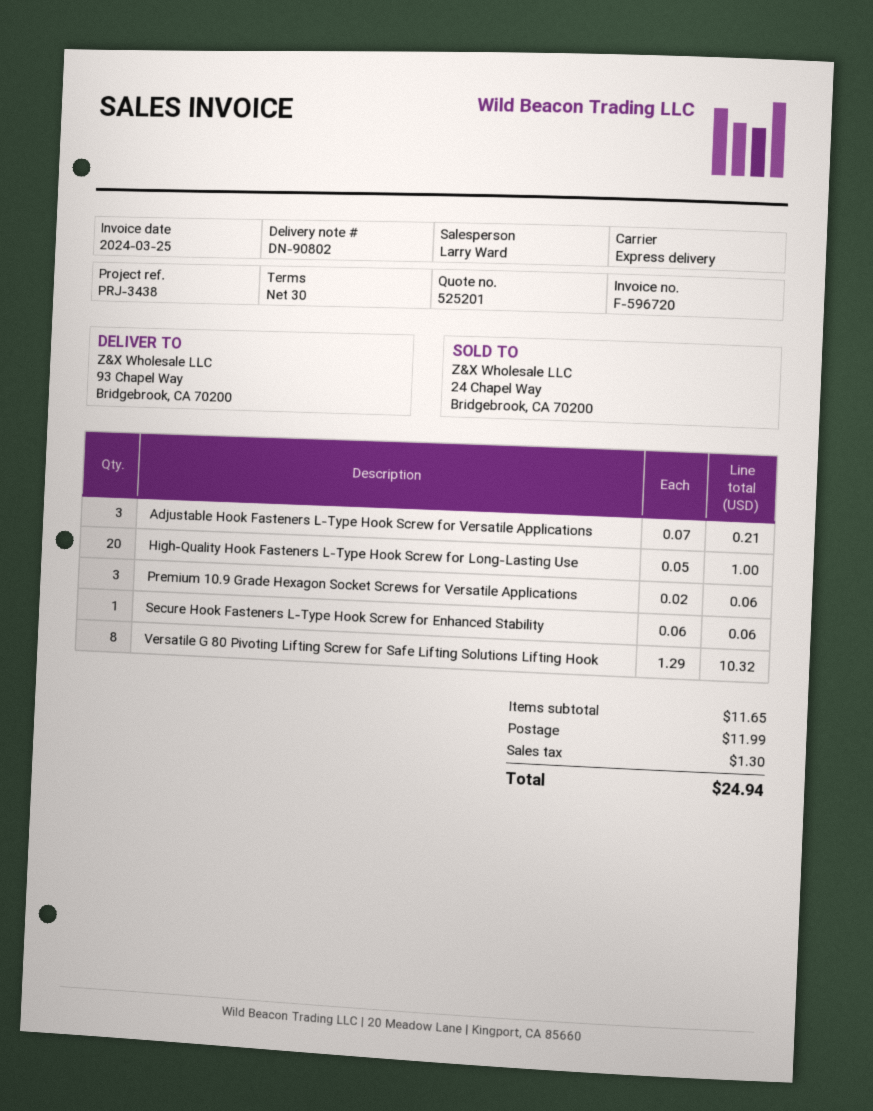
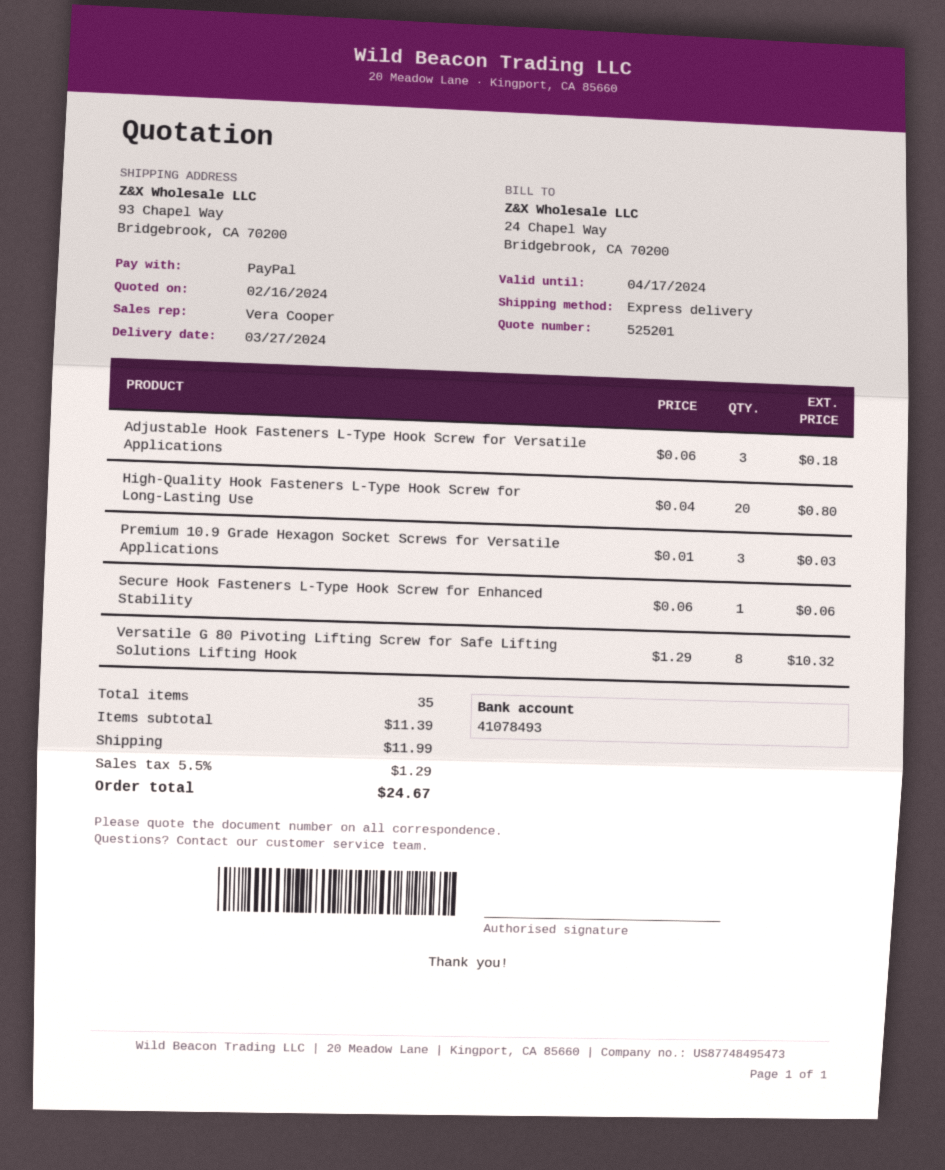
sales rep: Larry Ward -> Vera Cooper
Adjustable Hook Fasteners L-Type Hook Screw for Versatile Applications: 3 x 0.07 = 0.21 -> 3 x 0.06 = 0.18
High-Quality Hook Fasteners L-Type Hook Screw for Long-Lasting Use: 20 x 0.05 = 1.00 -> 20 x 0.04 = 0.80
Premium 10.9 Grade Hexagon Socket Screws for Versatile Applications: 3 x 0.02 = 0.06 -> 3 x 0.01 = 0.03
subtotal: 11.65 -> 11.39
tax: 1.30 -> 1.29
total: 24.94 -> 24.67

